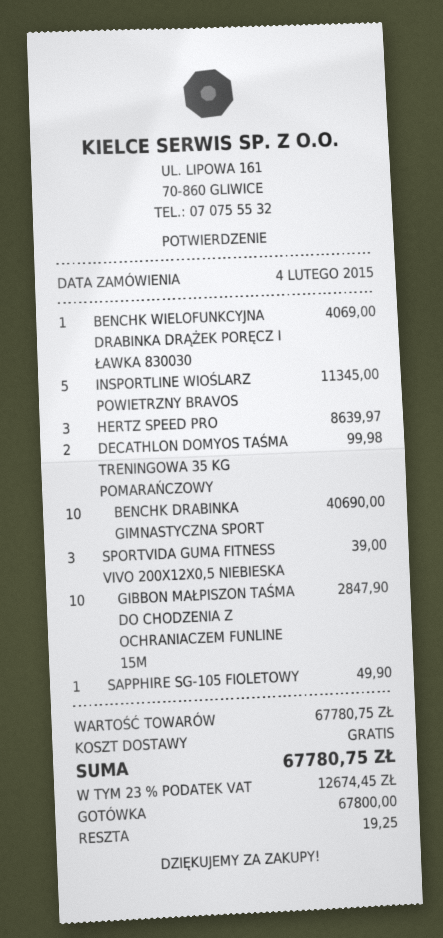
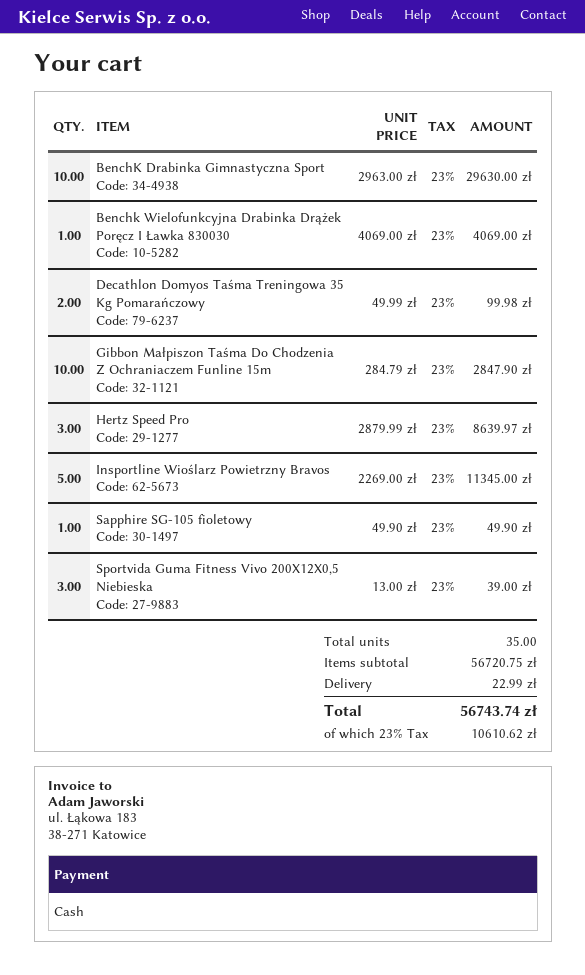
BENCHK DRABINKA GIMNASTYCZNA SPORT: 10 for 40690.00 -> 10 for 29630.00
subtotal: 67780.75 -> 56720.75
shipping: 0.00 -> 22.99
tax: 23% = 12674.45 -> 23% = 10610.62
total: 67780.75 -> 56743.74

